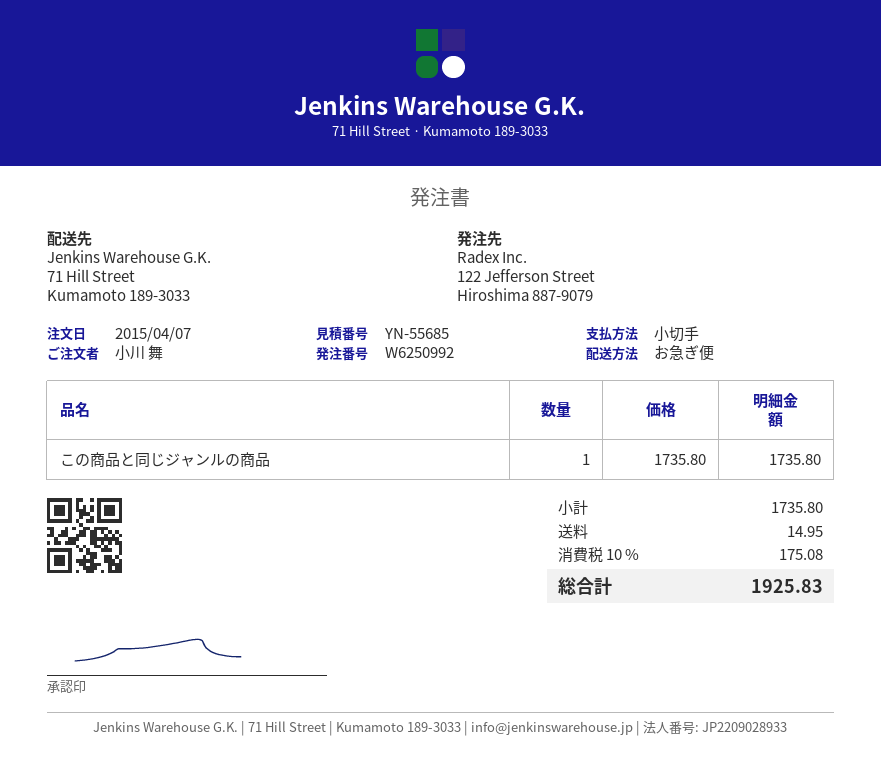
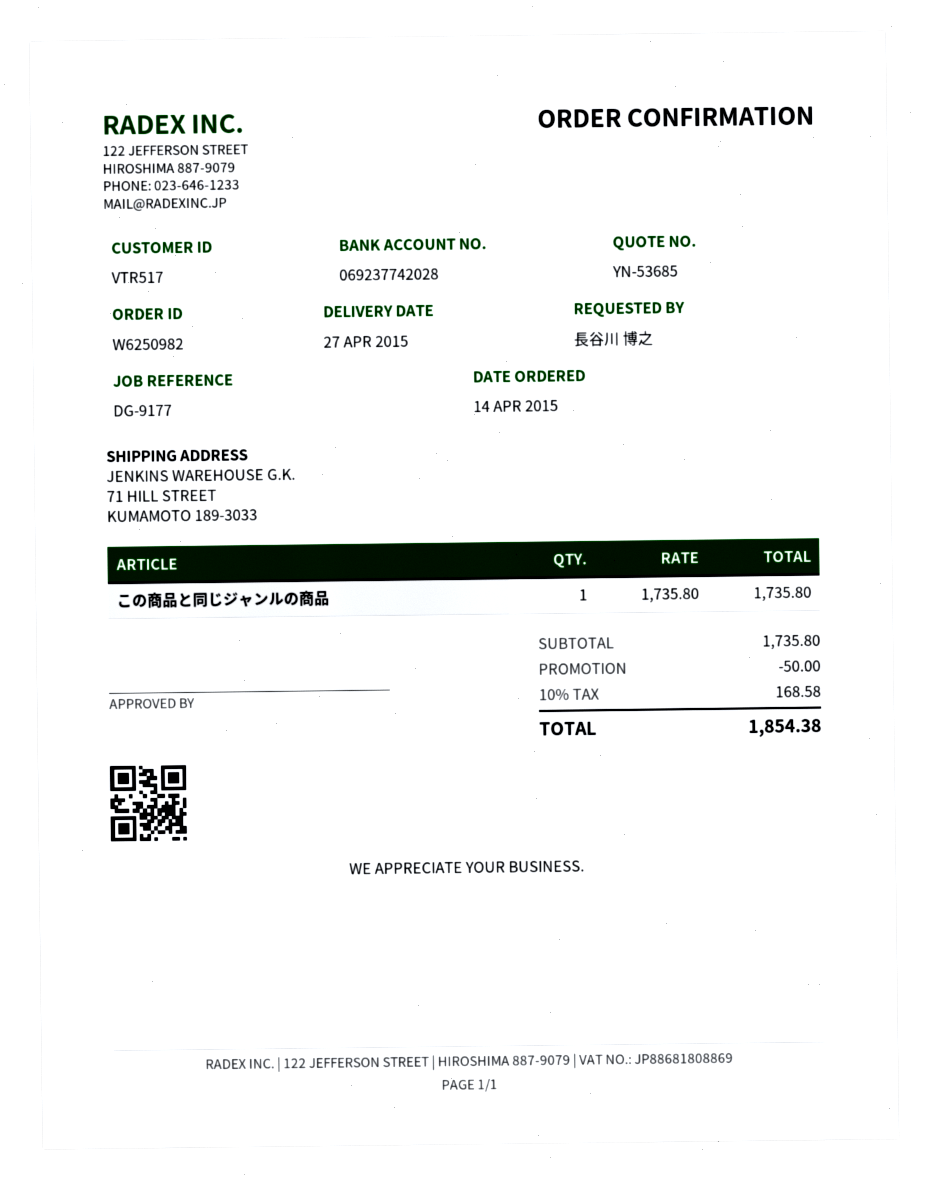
quote number: YN-55685 -> YN-53685
order number: W6250992 -> W6250982
order date: 2015-04-07 -> 2015-04-14
ordered by: 小川 舞 -> 長谷川 博之
discount: none -> 50.00
shipping: 14.95 -> none
tax: 10% = 175.08 -> 10% = 168.58
total: 1925.83 -> 1854.38

